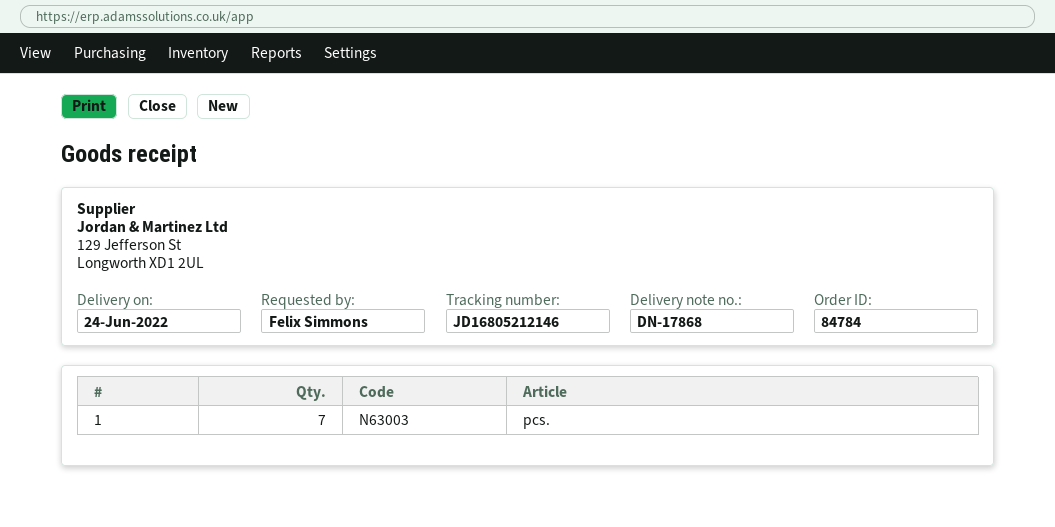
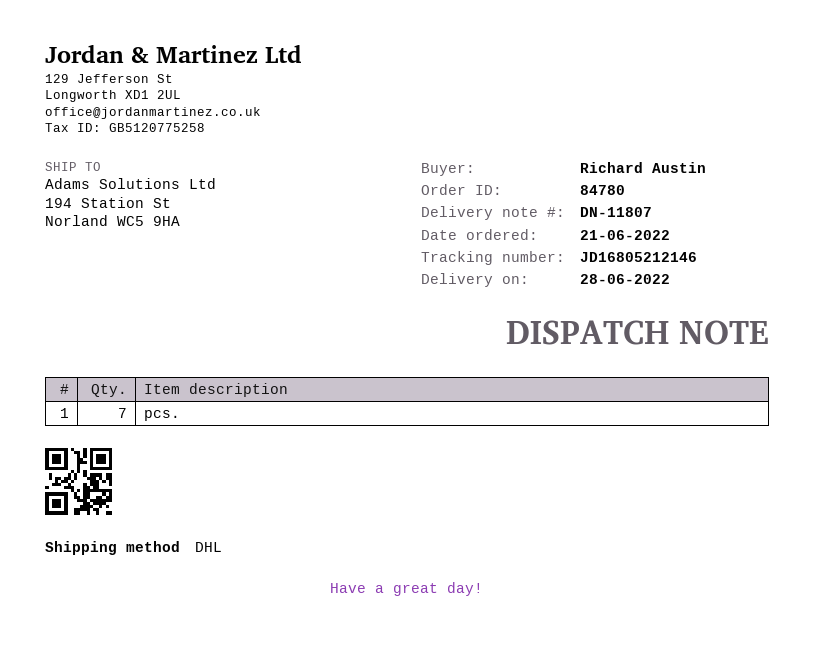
order number: 84784 -> 84780
delivery note number: DN-17868 -> DN-11807
delivery date: 2022-06-24 -> 2022-06-28
ordered by: Felix Simmons -> Richard Austin

